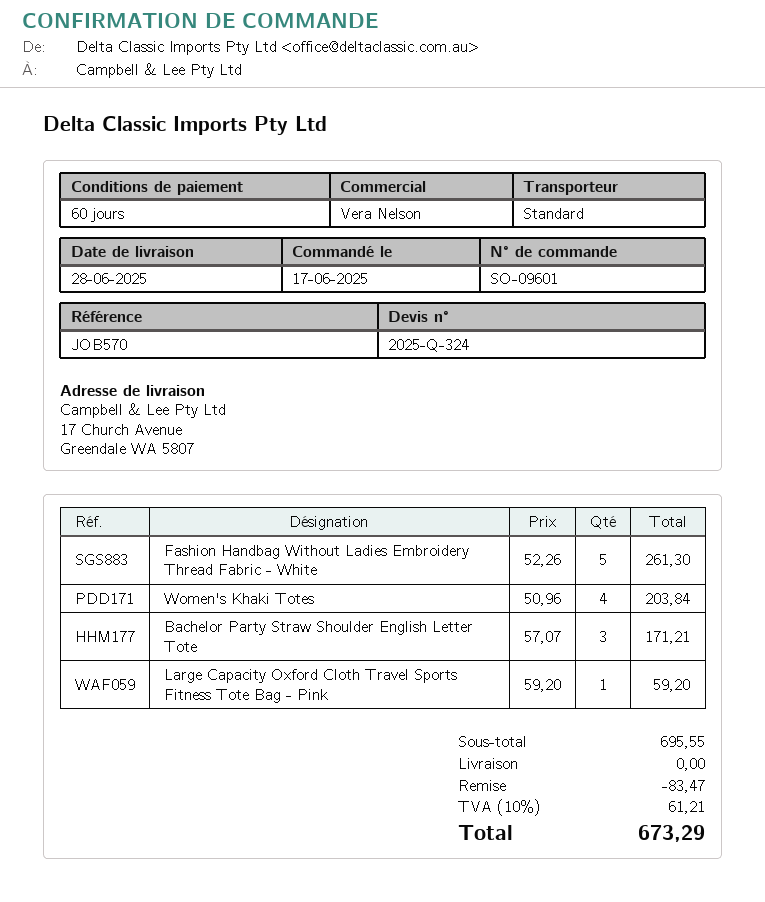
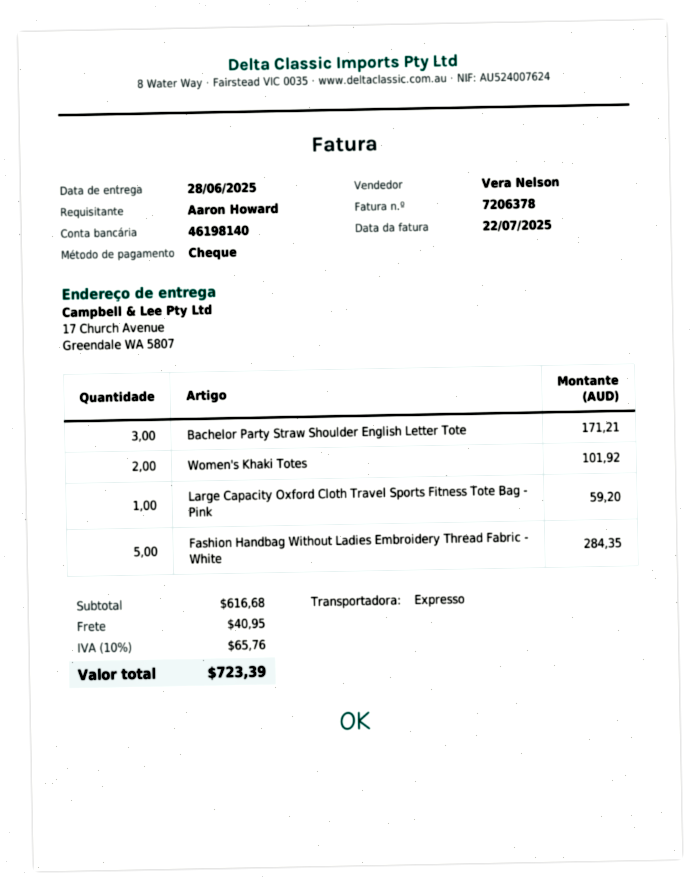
shipping method: standard -> express
Fashion Handbag Without Ladies Embroidery Thread Fabric - White: 5 for 261.30 -> 5 for 284.35
Women's Khaki Totes: 4 for 203.84 -> 2 for 101.92
subtotal: 695.55 -> 616.68
discount: 83.47 -> none
shipping: 0.00 -> 40.95
tax: 10% = 61.21 -> 10% = 65.76
total: 673.29 -> 723.39

